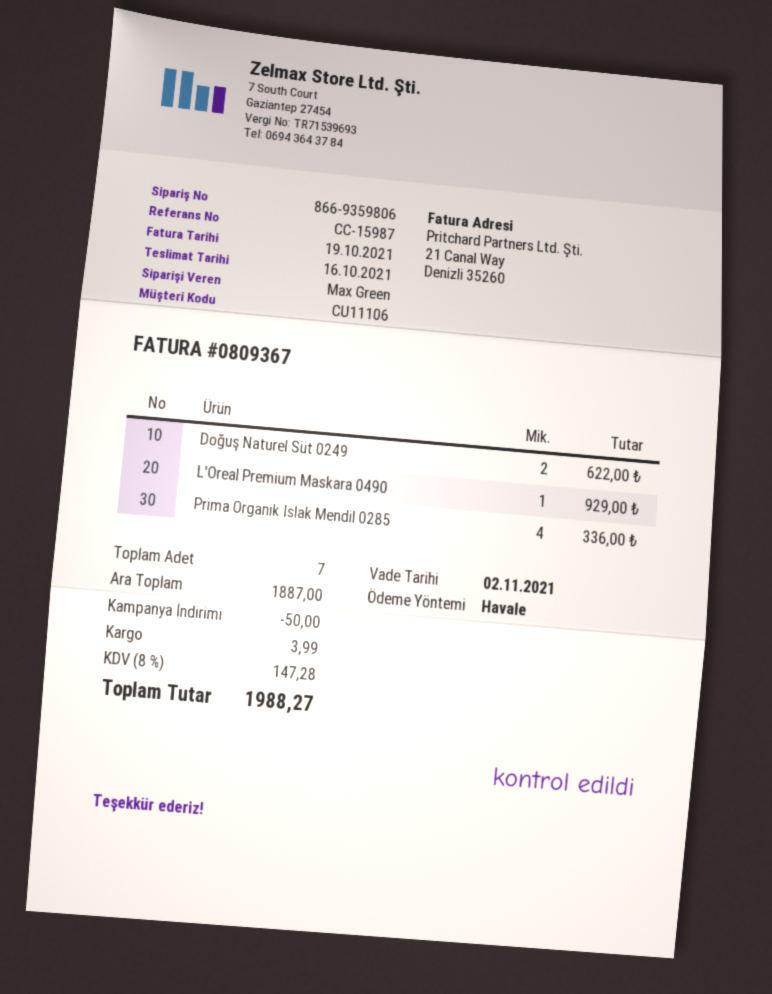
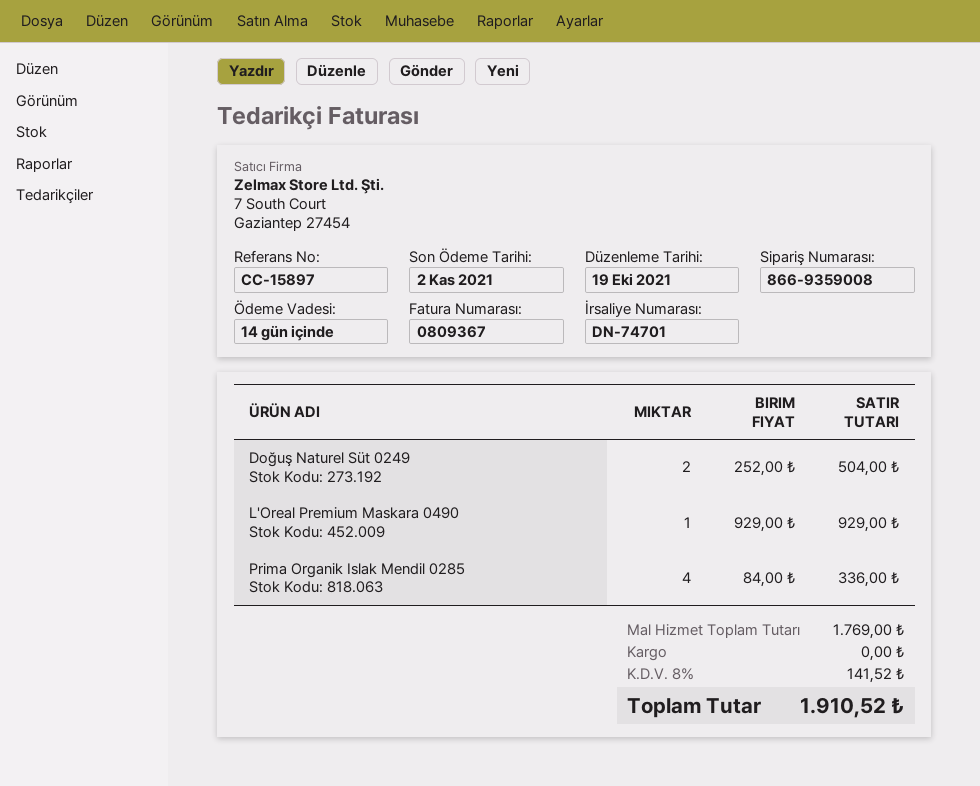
order number: 866-9359806 -> 866-9359008
reference: CC-15987 -> CC-15897
Doğuş Naturel Süt 0249: 2 for 622.00 -> 2 for 504.00
subtotal: 1887.00 -> 1769.00
discount: 50.00 -> none
shipping: 3.99 -> 0.00
tax: 8% = 147.28 -> 8% = 141.52
total: 1988.27 -> 1910.52

